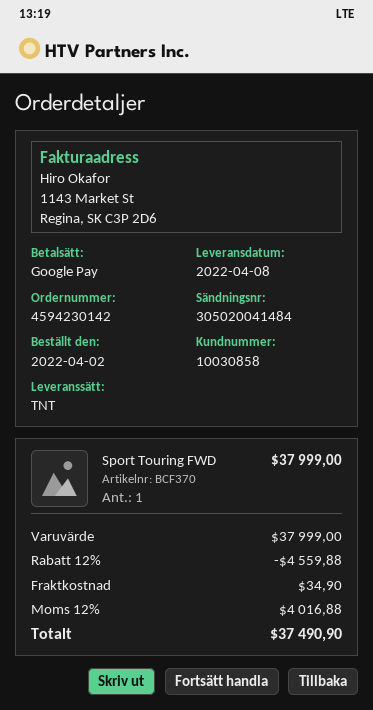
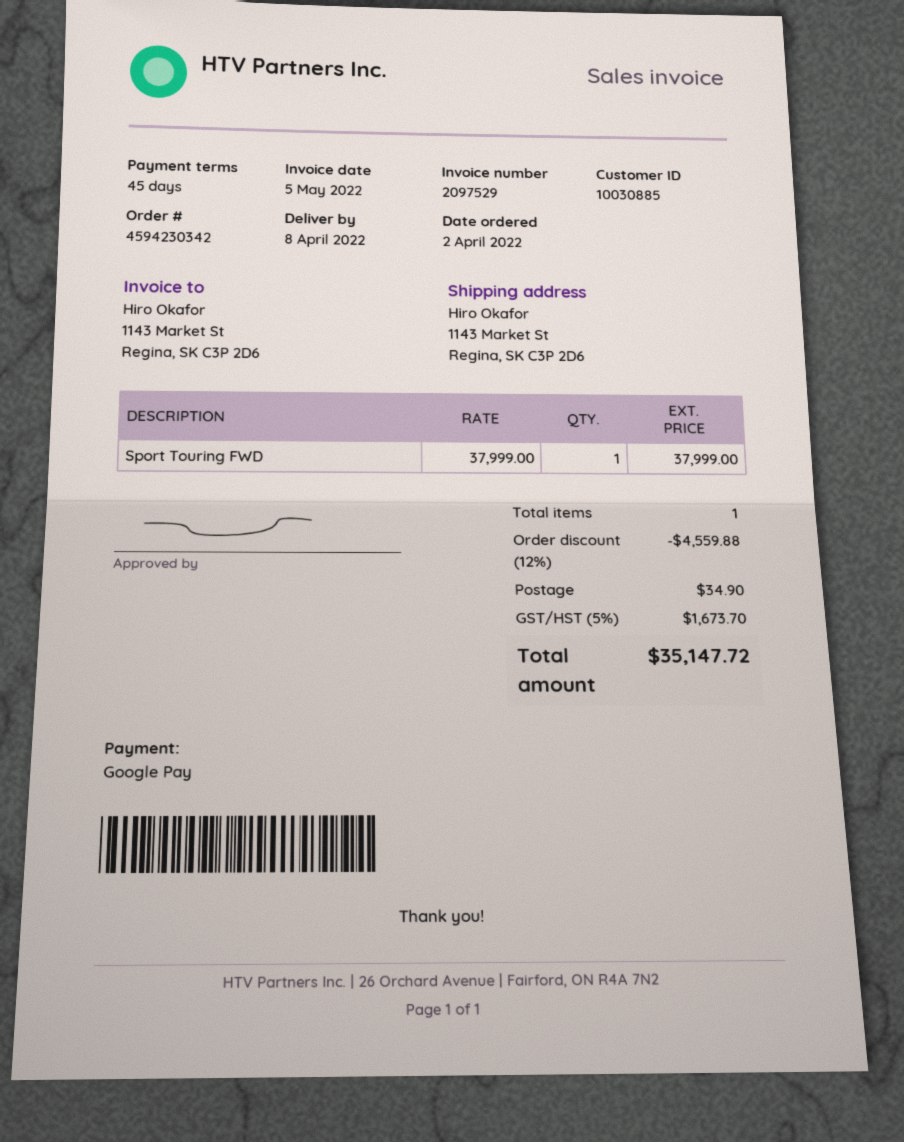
order number: 4594230142 -> 4594230342
customer number: 10030858 -> 10030885
tax: 12% = 4016.88 -> 5% = 1673.70
total: 37490.90 -> 35147.72

